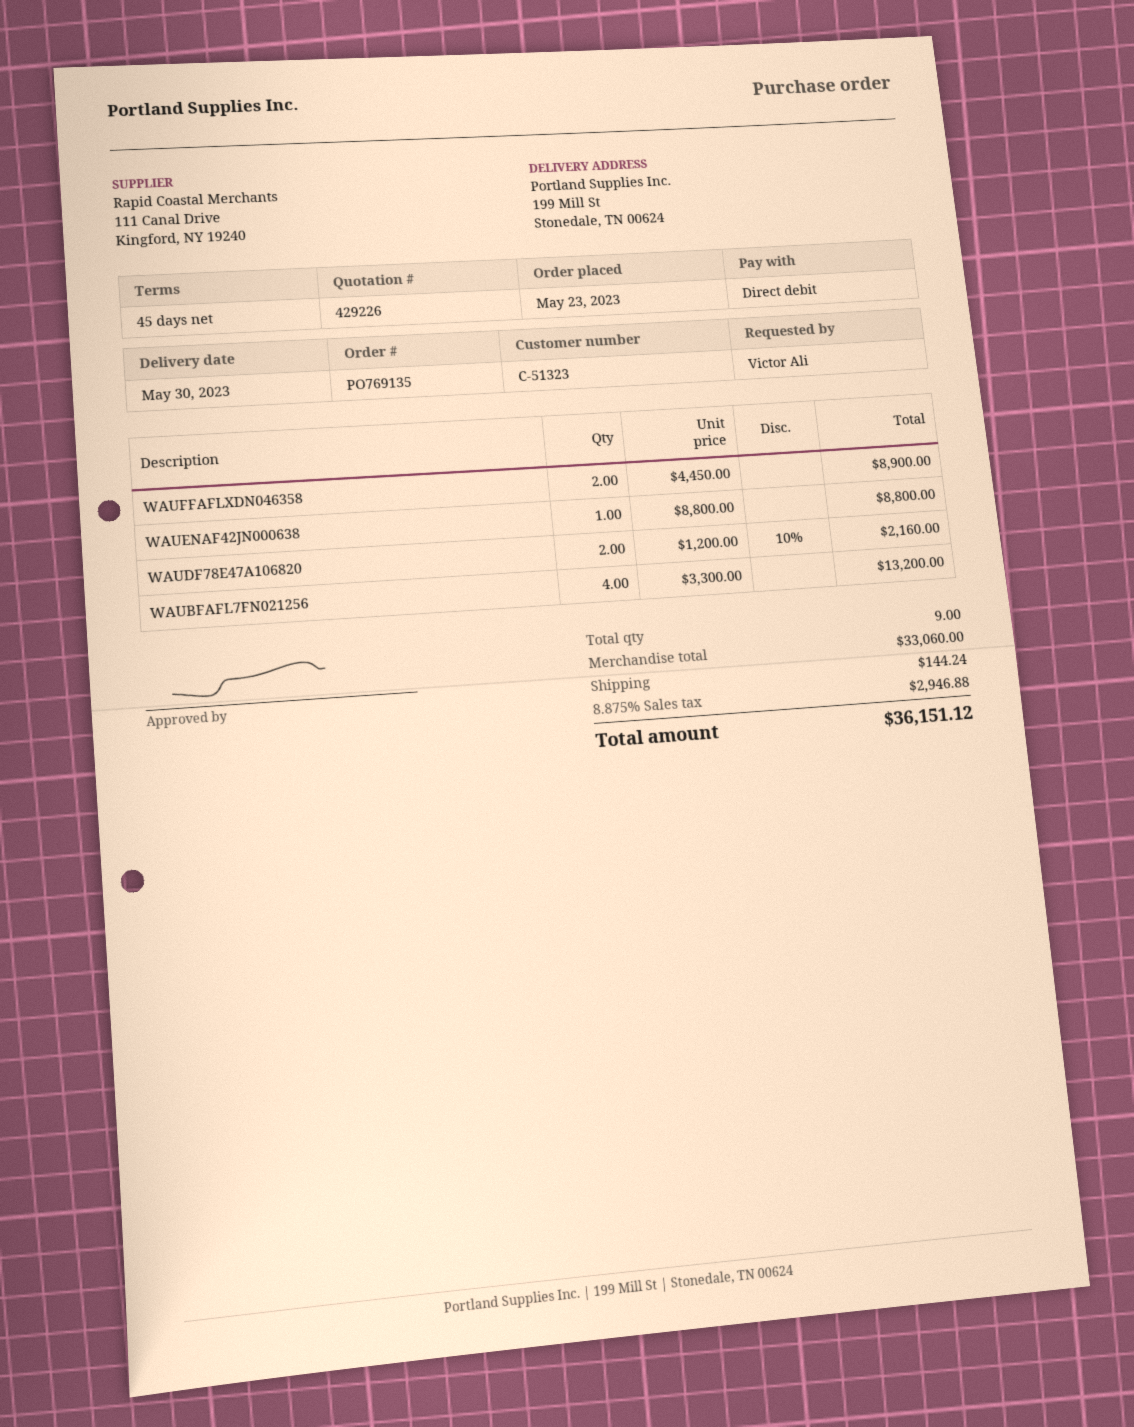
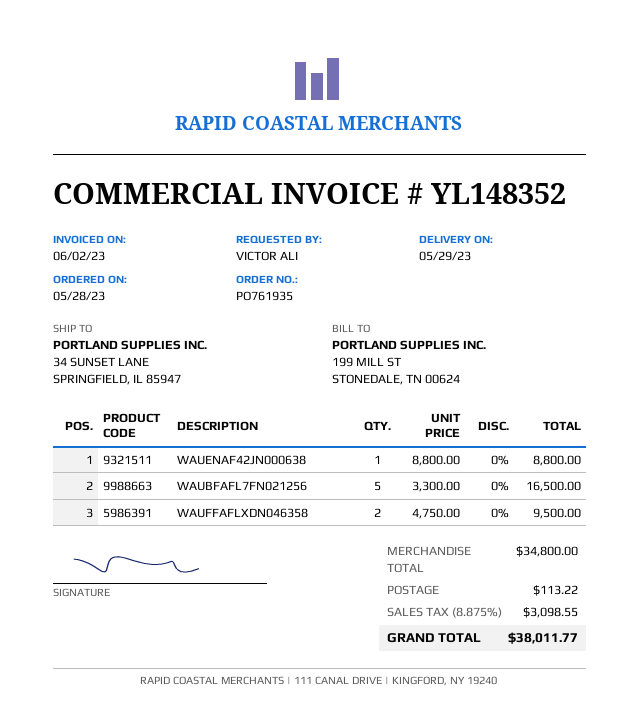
order number: PO769135 -> PO761935
order date: 2023-05-23 -> 2023-05-28
delivery date: 2023-05-30 -> 2023-05-29
ship to: 199 Mill St, Stonedale, TN 00624 -> 34 SUNSET LANE, SPRINGFIELD, IL 85947
WAUFFAFLXDN046358: 2 x 4450.00 = 8900.00 -> 2 x 4750.00 = 9500.00
WAUDF78E47A106820: 2 x 1200.00 - 10% = 2160.00 -> none
WAUBFAFL7FN021256: 4 x 3300.00 = 13200.00 -> 5 x 3300.00 = 16500.00
subtotal: 33060.00 -> 34800.00
shipping: 144.24 -> 113.22
tax: 8.875% = 2946.88 -> 8.875% = 3098.55
total: 36151.12 -> 38011.77

